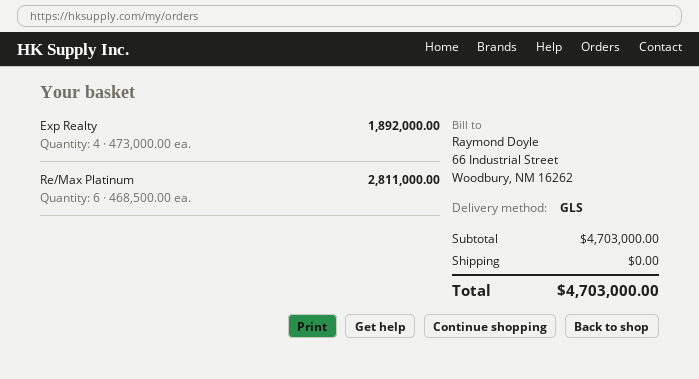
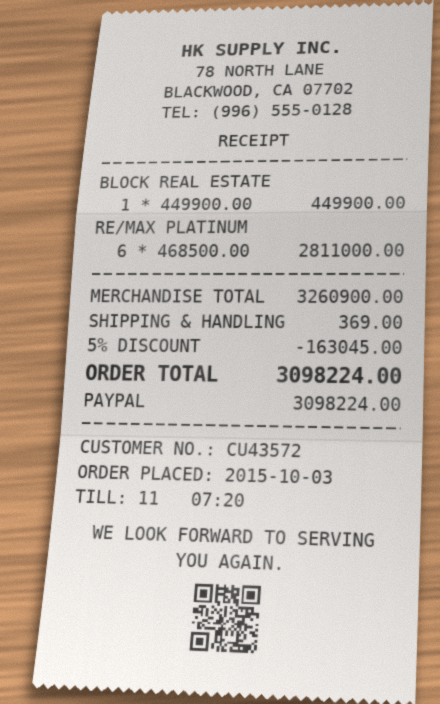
Exp Realty: 4 x 473000.00 = 1892000.00 -> none
BLOCK REAL ESTATE: none -> 1 x 449900.00 = 449900.00
subtotal: 4703000.00 -> 3260900.00
discount: none -> 5% = 163045.00
shipping: 0.00 -> 369.00
total: 4703000.00 -> 3098224.00

